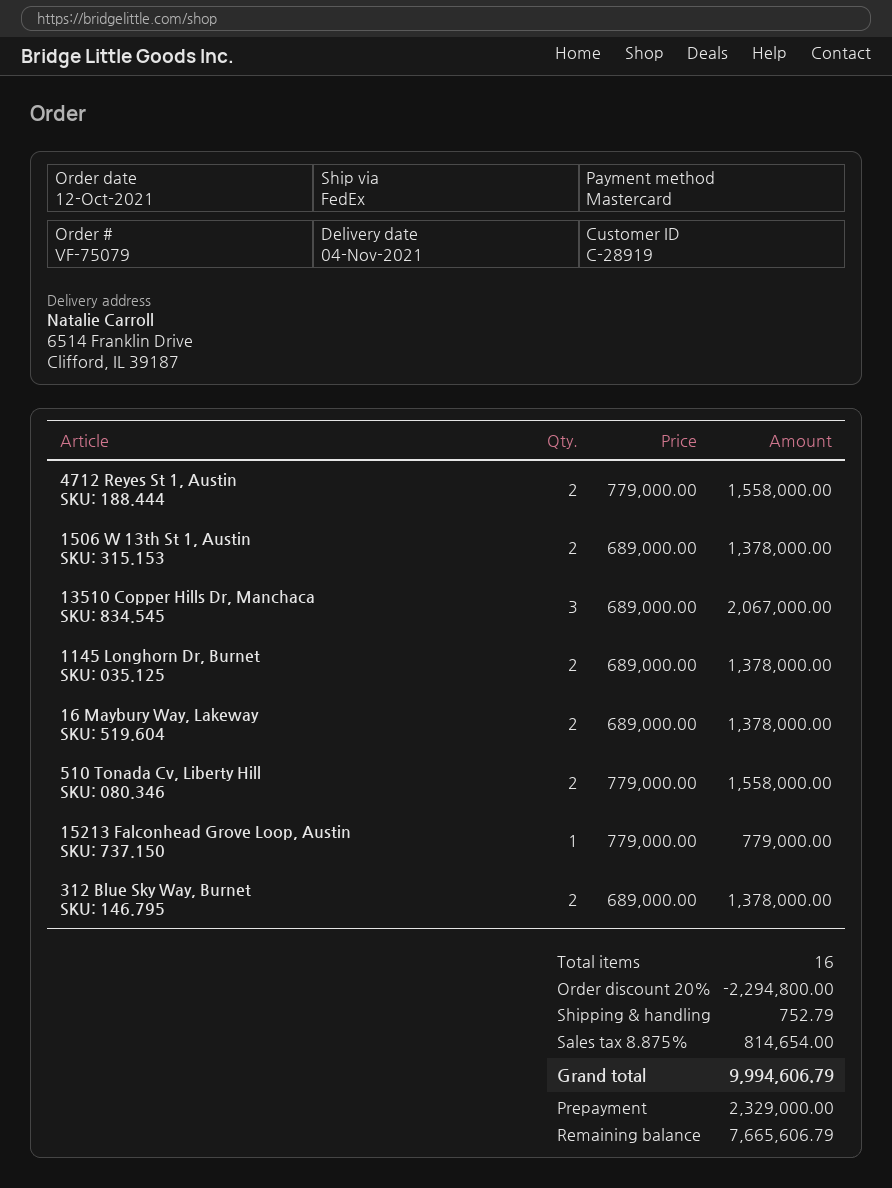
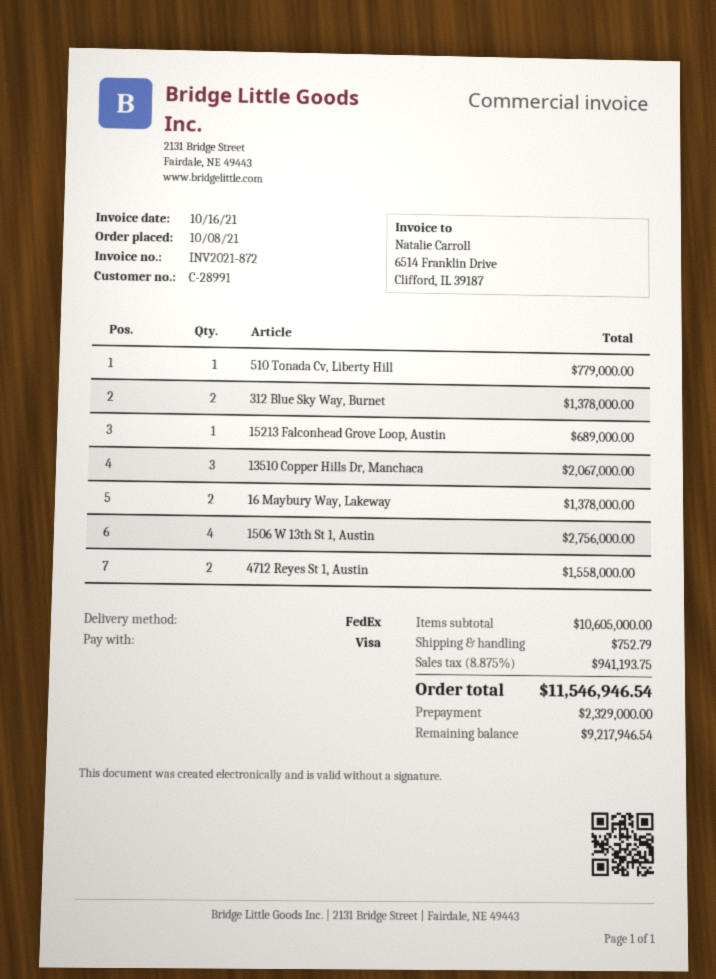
order date: 2021-10-12 -> 2021-10-08
customer number: C-28919 -> C-28991
payment method: Mastercard -> Visa
1506 W 13th St 1, Austin: 2 for 1378000.00 -> 4 for 2756000.00
1145 Longhorn Dr, Burnet: 2 for 1378000.00 -> none
510 Tonada Cv, Liberty Hill: 2 for 1558000.00 -> 1 for 779000.00
15213 Falconhead Grove Loop, Austin: 1 for 779000.00 -> 1 for 689000.00
discount: 20% = 2294800.00 -> none
tax: 8.875% = 814654.00 -> 8.875% = 941193.75
total: 9994606.79 -> 11546946.54
balance: 7665606.79 -> 9217946.54

